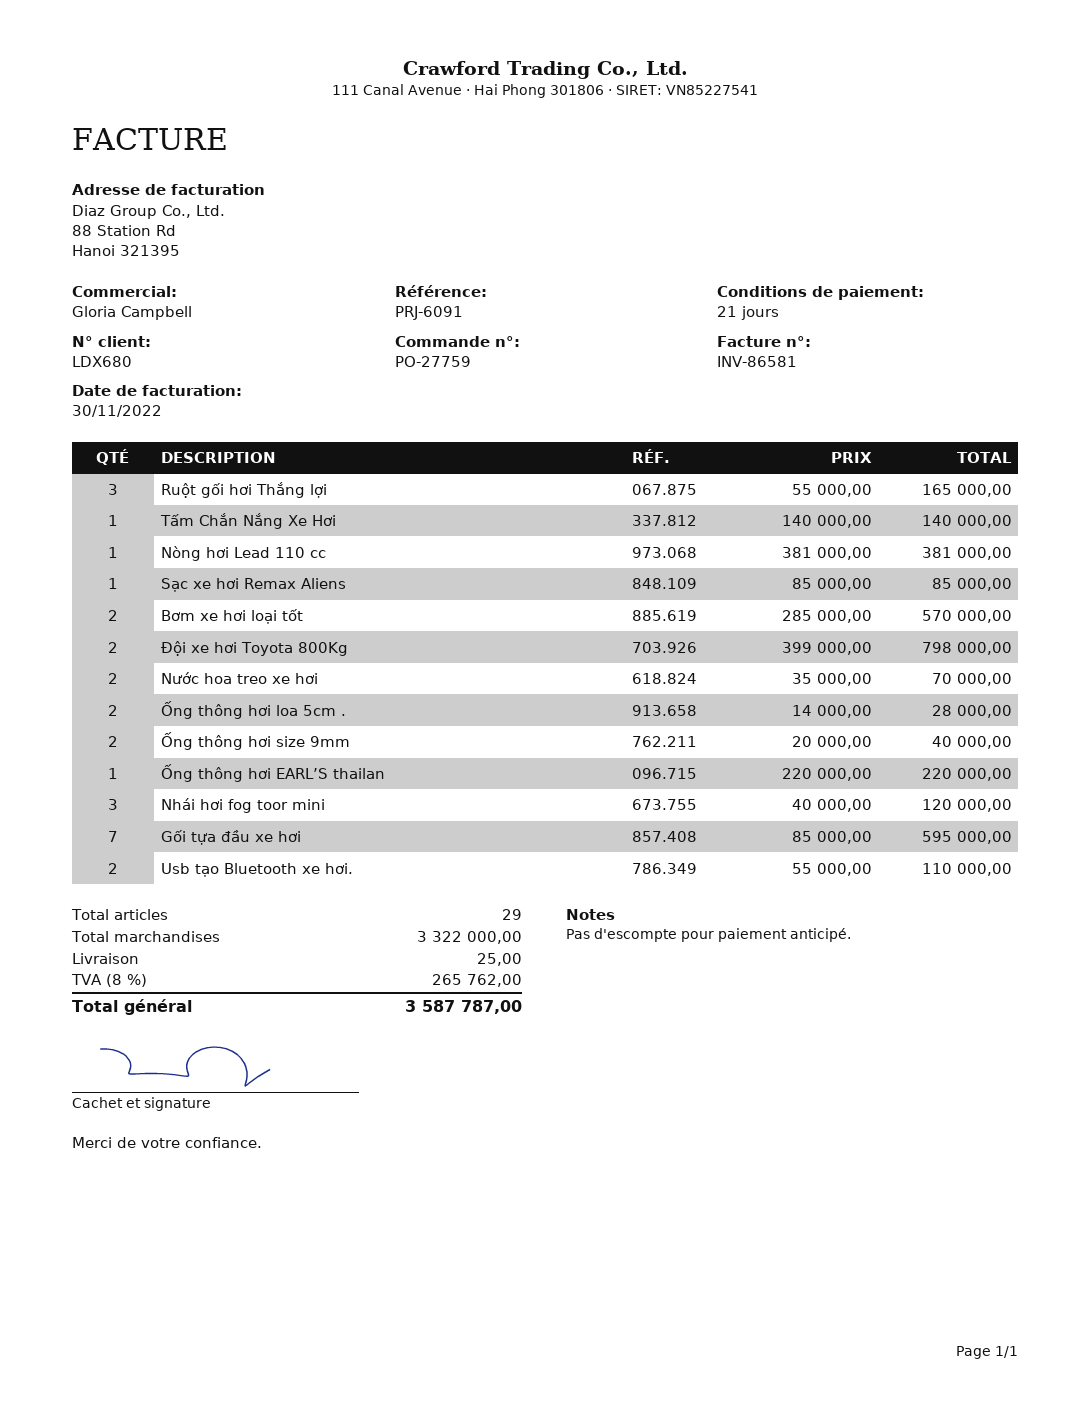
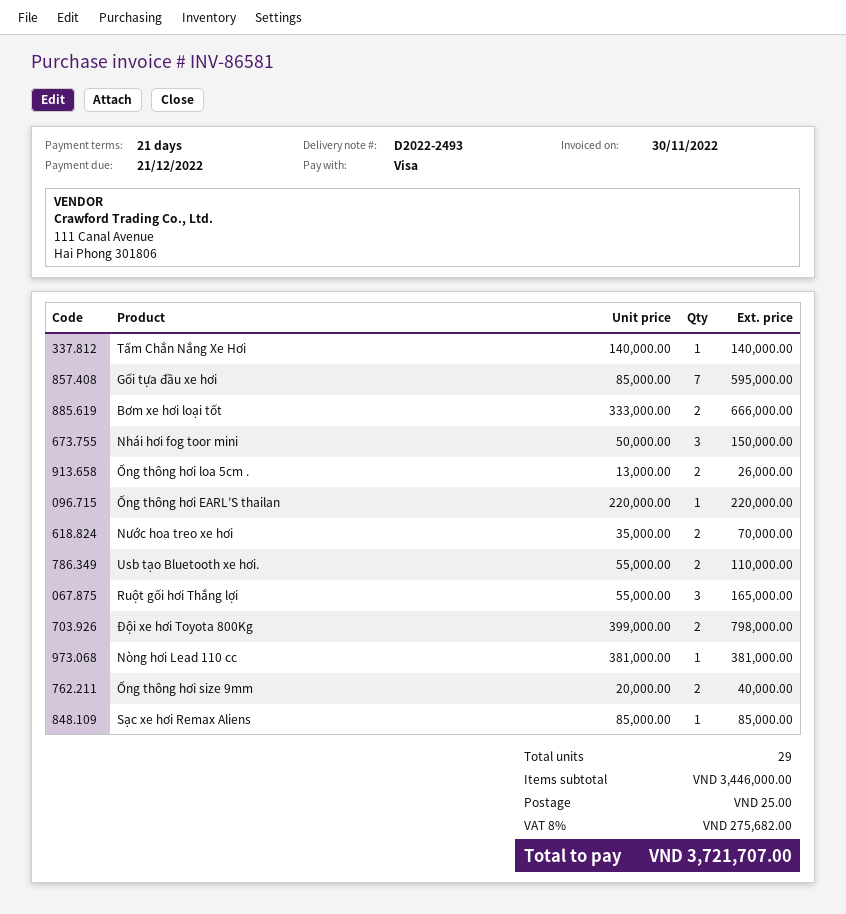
Bơm xe hơi loại tốt: 2 x 285000.00 = 570000.00 -> 2 x 333000.00 = 666000.00
Ống thông hơi loa 5cm .: 2 x 14000.00 = 28000.00 -> 2 x 13000.00 = 26000.00
Nhái hơi fog toor mini: 3 x 40000.00 = 120000.00 -> 3 x 50000.00 = 150000.00
subtotal: 3322000.00 -> 3446000.00
tax: 8% = 265762.00 -> 8% = 275682.00
total: 3587787.00 -> 3721707.00

